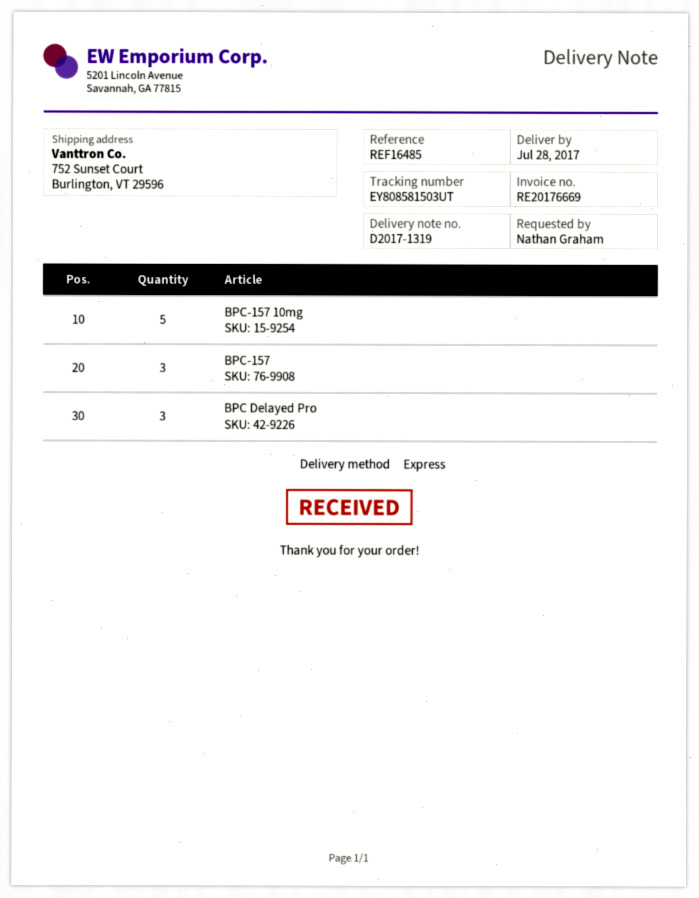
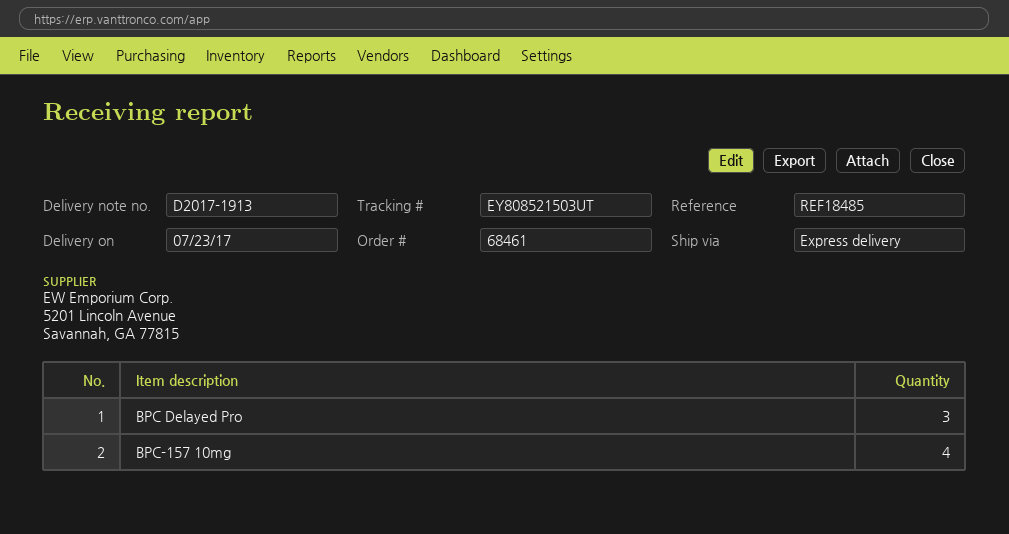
delivery note number: D2017-1319 -> D2017-1913
delivery date: 2017-07-28 -> 2017-07-23
reference: REF16485 -> REF18485
tracking number: EY808581503UT -> EY808521503UT
BPC-157 10mg: 5 -> 4
BPC-157: 3 -> none

